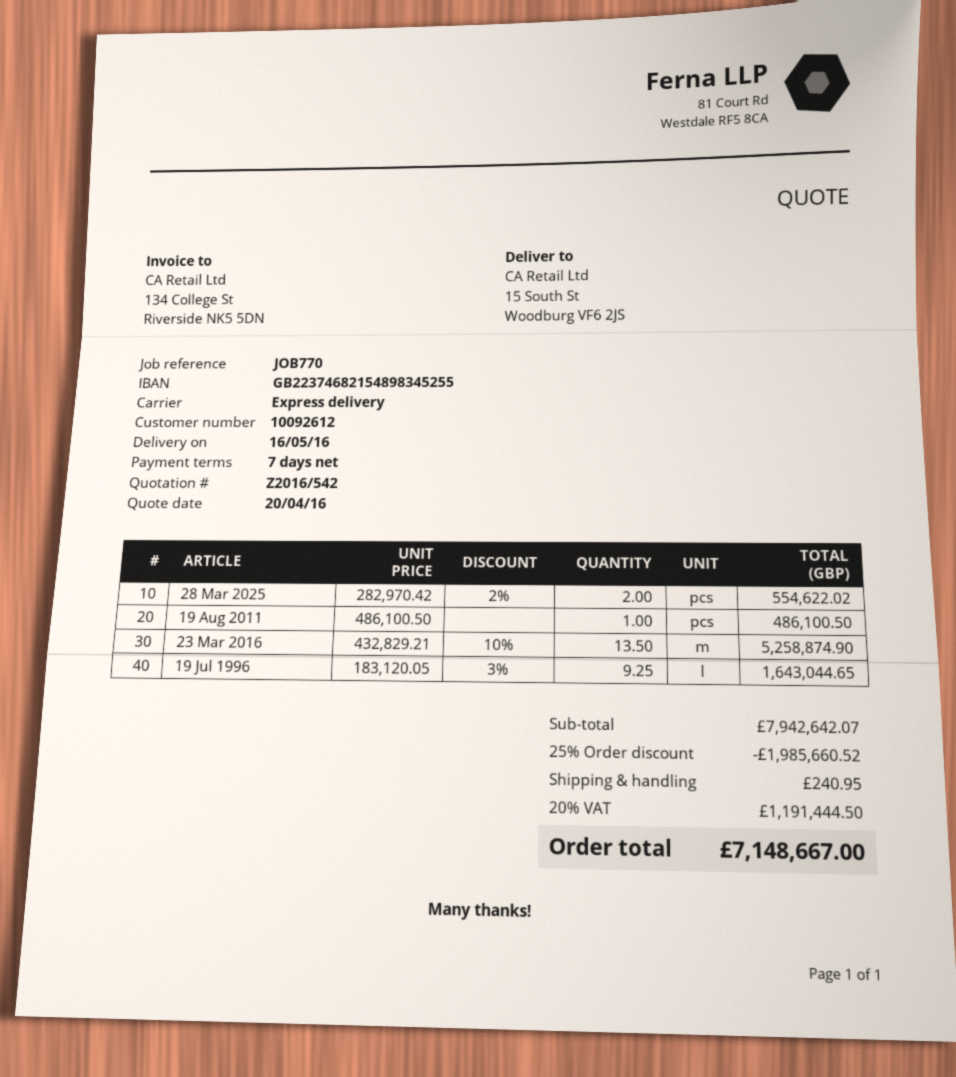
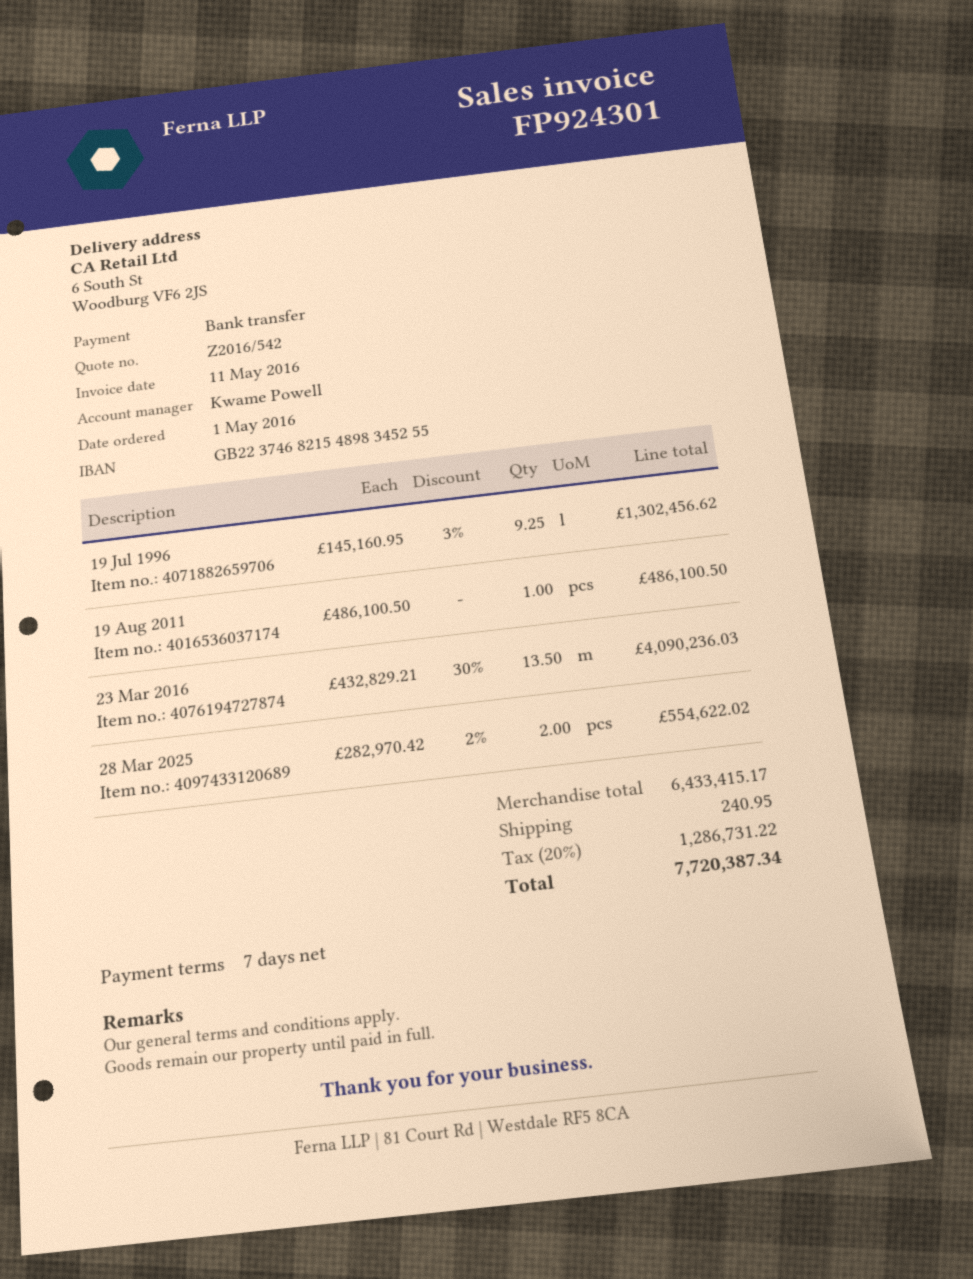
ship to: 15 South St, Woodburg VF6 2JS -> 6 South St, Woodburg VF6 2JS
23 Mar 2016: 13.5 x 432829.21 - 10% = 5258874.90 -> 13.5 x 432829.21 - 30% = 4090236.03
19 Jul 1996: 9.25 x 183120.05 - 3% = 1643044.65 -> 9.25 x 145160.95 - 3% = 1302456.62
subtotal: 7942642.07 -> 6433415.17
discount: 25% = 1985660.52 -> none
tax: 20% = 1191444.50 -> 20% = 1286731.22
total: 7148667.00 -> 7720387.34

